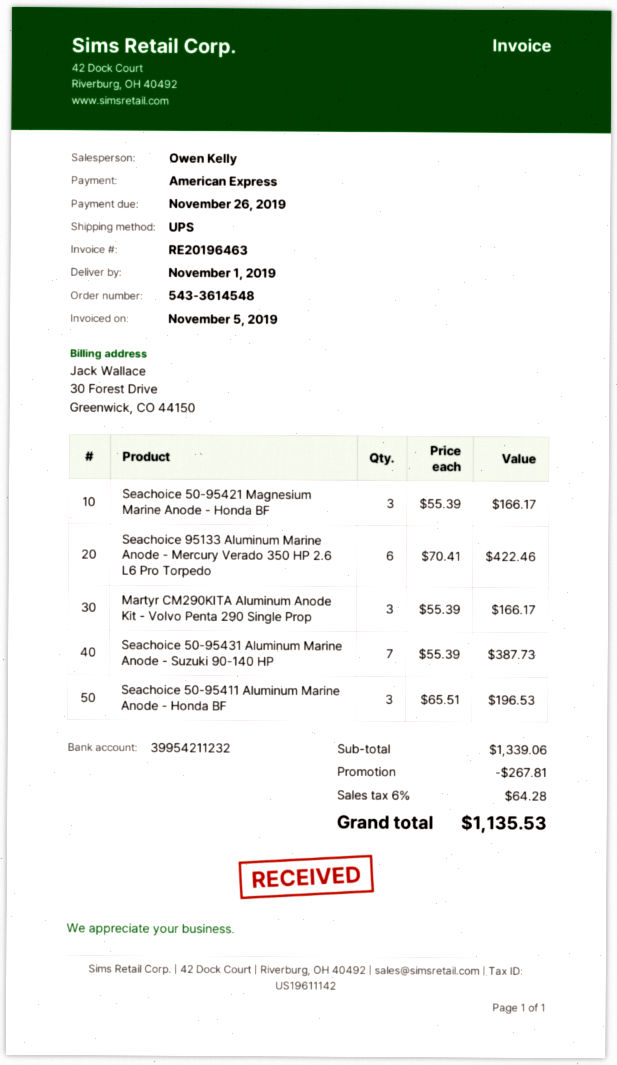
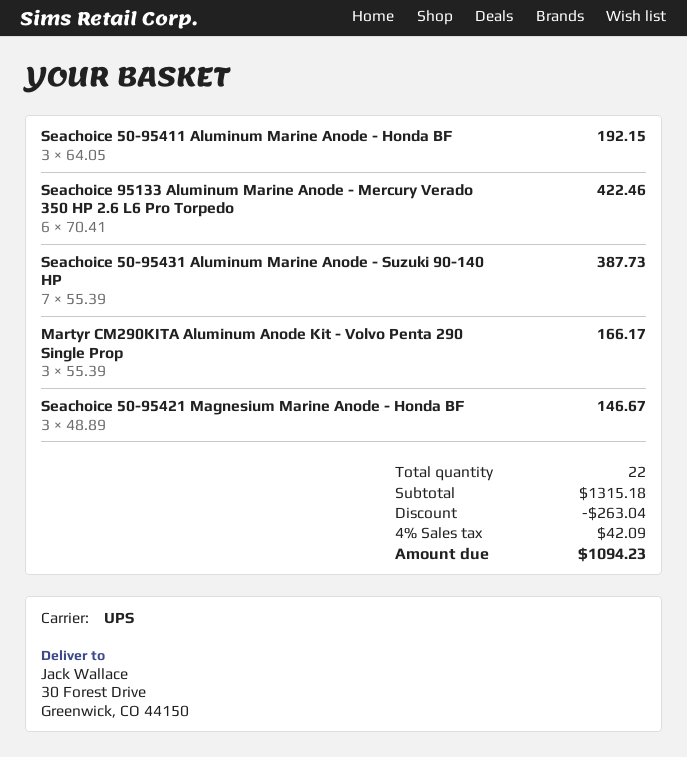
Seachoice 50-95421 Magnesium Marine Anode - Honda BF: 3 x 55.39 = 166.17 -> 3 x 48.89 = 146.67
Seachoice 50-95411 Aluminum Marine Anode - Honda BF: 3 x 65.51 = 196.53 -> 3 x 64.05 = 192.15
subtotal: 1339.06 -> 1315.18
discount: 267.81 -> 263.04
tax: 6% = 64.28 -> 4% = 42.09
total: 1135.53 -> 1094.23

